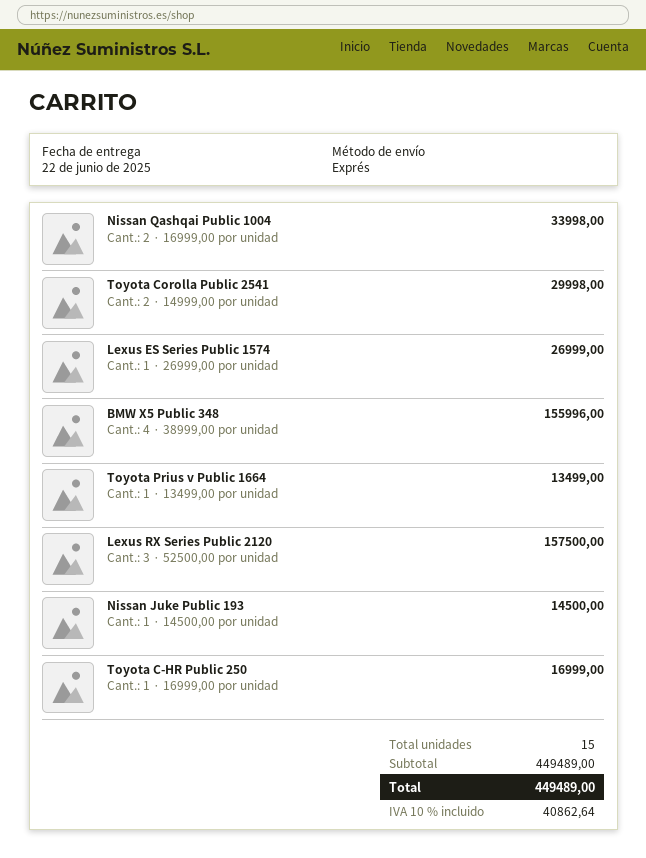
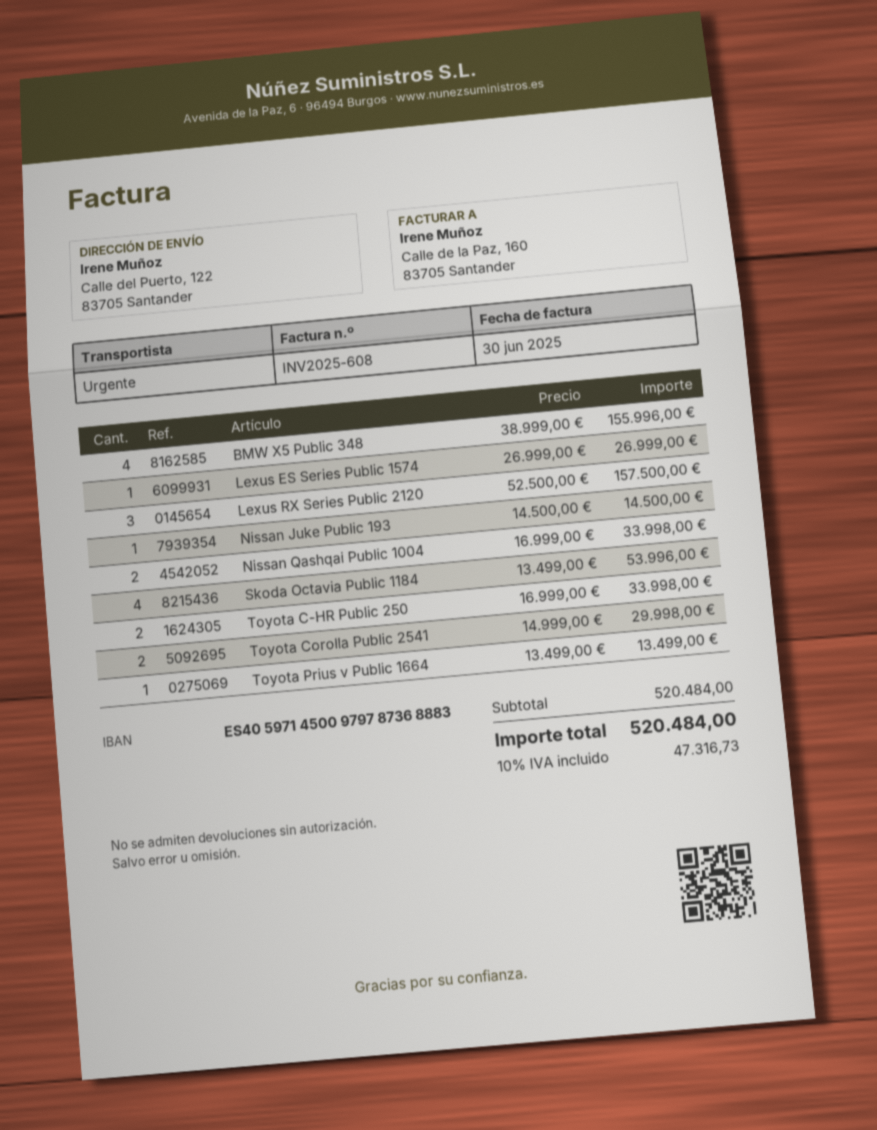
Toyota C-HR Public 250: 1 x 16999.00 = 16999.00 -> 2 x 16999.00 = 33998.00
Skoda Octavia Public 1184: none -> 4 x 13499.00 = 53996.00
subtotal: 449489.00 -> 520484.00
tax: 10% = 40862.64 -> 10% = 47316.73
total: 449489.00 -> 520484.00

